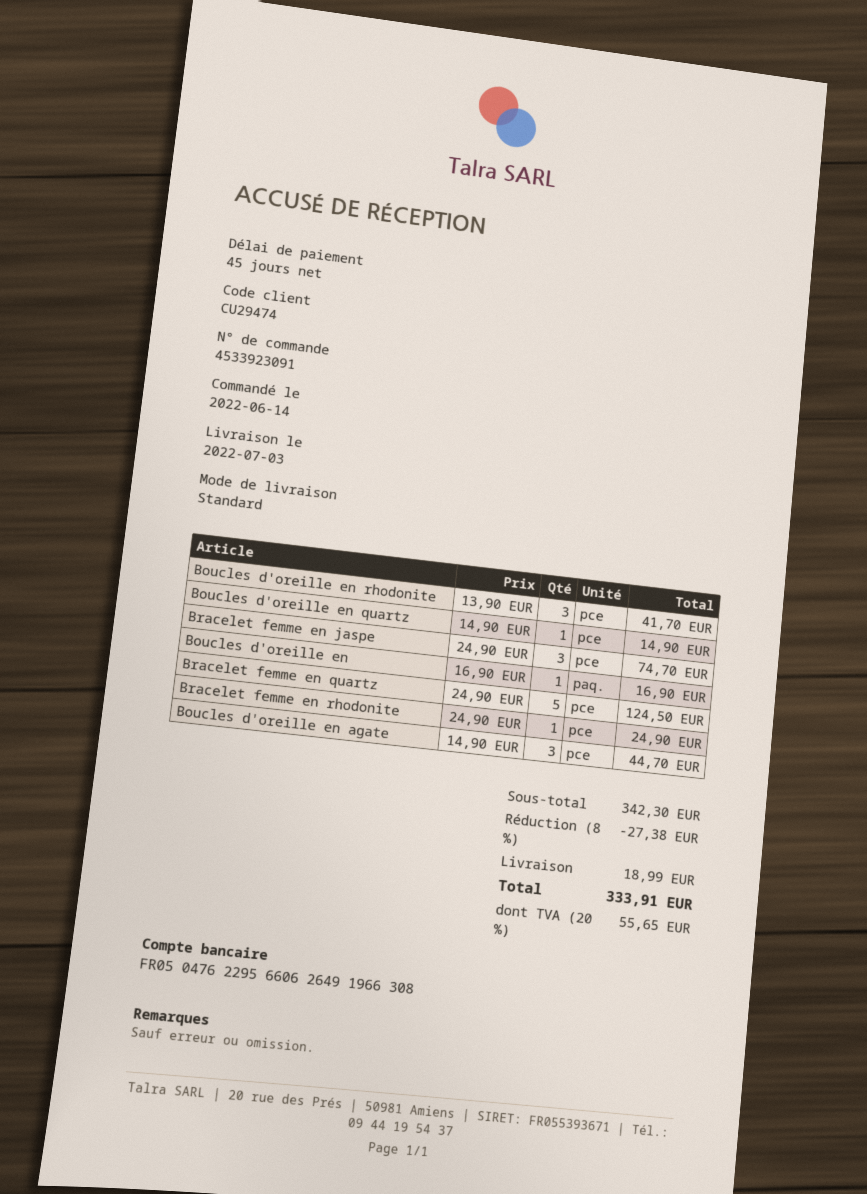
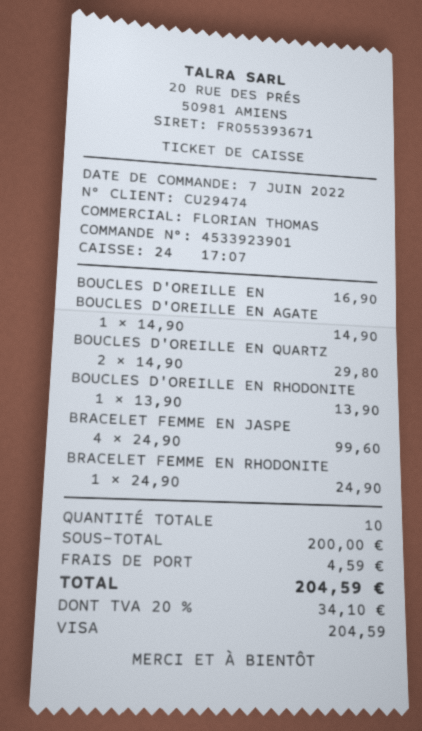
order number: 4533923091 -> 4533923901
order date: 2022-06-14 -> 2022-06-07
Boucles d'oreille en rhodonite: 3 x 13.90 = 41.70 -> 1 x 13.90 = 13.90
Boucles d'oreille en quartz: 1 x 14.90 = 14.90 -> 2 x 14.90 = 29.80
Bracelet femme en jaspe: 3 x 24.90 = 74.70 -> 4 x 24.90 = 99.60
Bracelet femme en quartz: 5 x 24.90 = 124.50 -> none
Boucles d'oreille en agate: 3 x 14.90 = 44.70 -> 1 x 14.90 = 14.90
subtotal: 342.30 -> 200.00
discount: 8% = 27.38 -> none
shipping: 18.99 -> 4.59
tax: 20% = 55.65 -> 20% = 34.10
total: 333.91 -> 204.59

